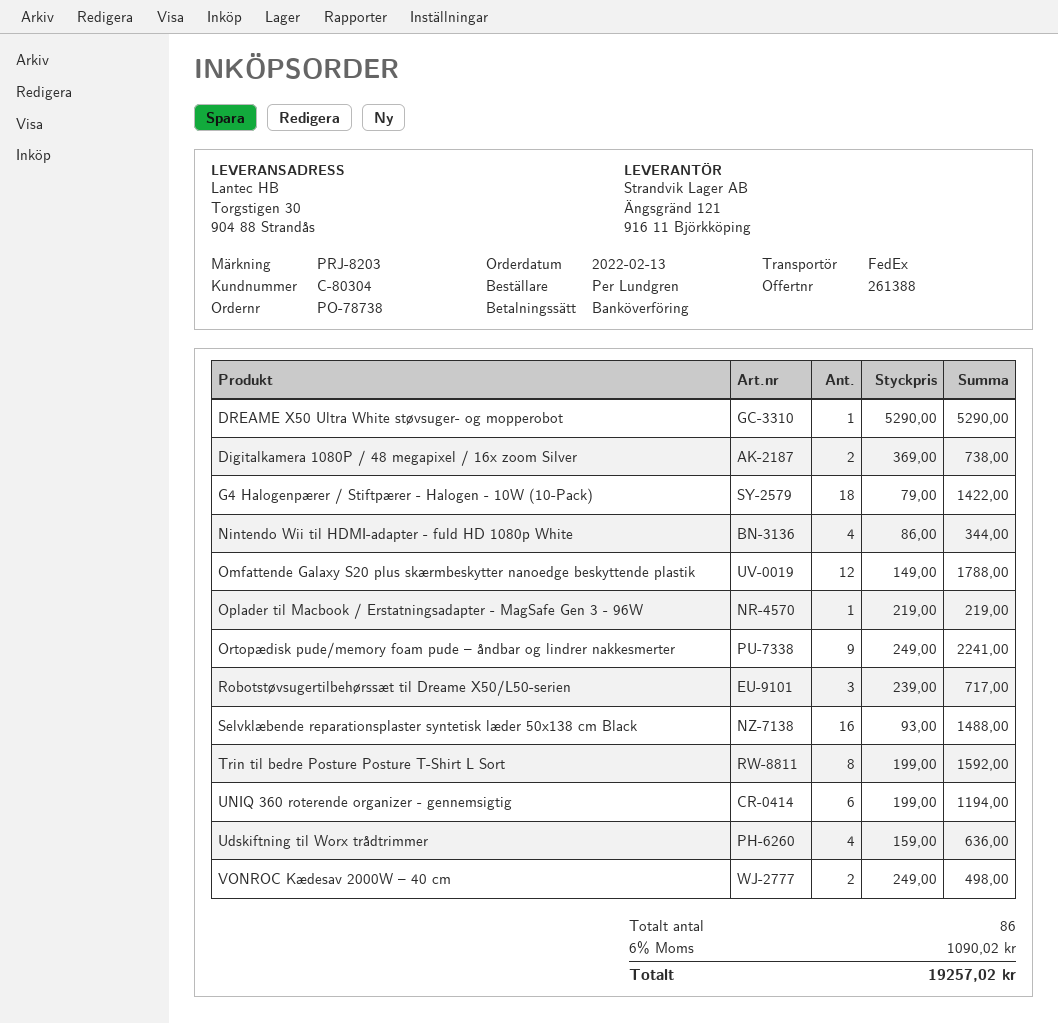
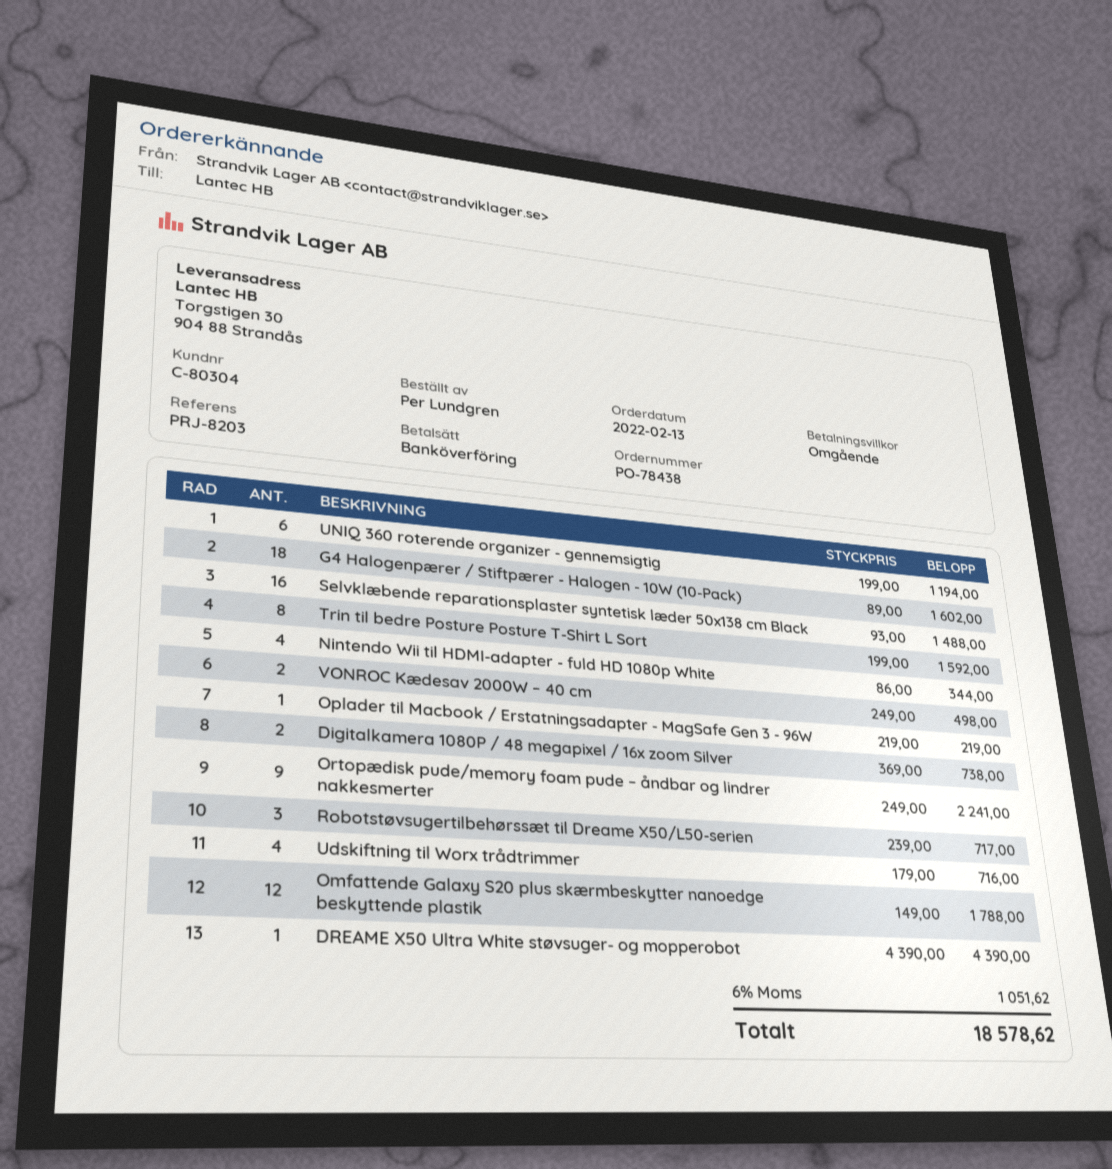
order number: PO-78738 -> PO-78438
DREAME X50 Ultra White støvsuger- og mopperobot: 1 x 5290.00 = 5290.00 -> 1 x 4390.00 = 4390.00
G4 Halogenpærer / Stiftpærer - Halogen - 10W (10-Pack): 18 x 79.00 = 1422.00 -> 18 x 89.00 = 1602.00
Udskiftning til Worx trådtrimmer: 4 x 159.00 = 636.00 -> 4 x 179.00 = 716.00
tax: 6% = 1090.02 -> 6% = 1051.62
total: 19257.02 -> 18578.62

